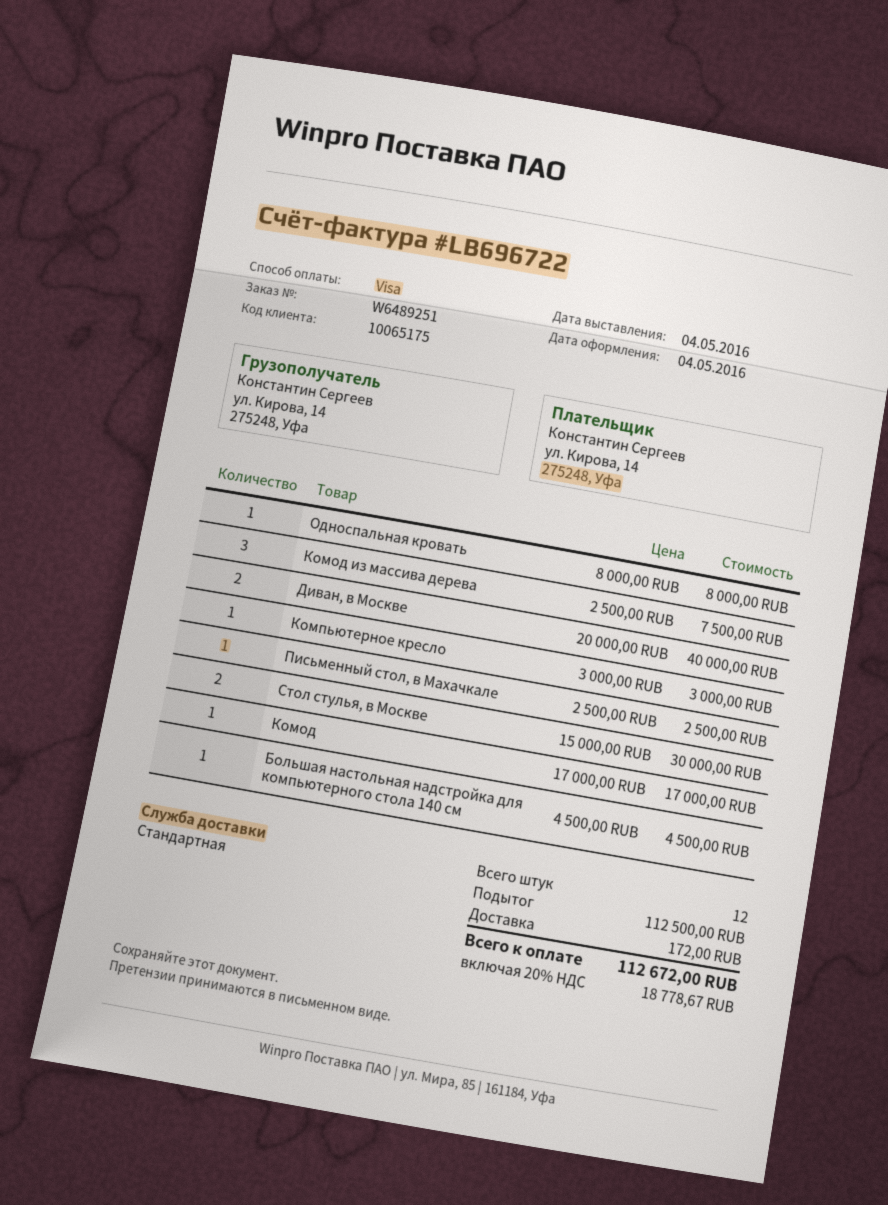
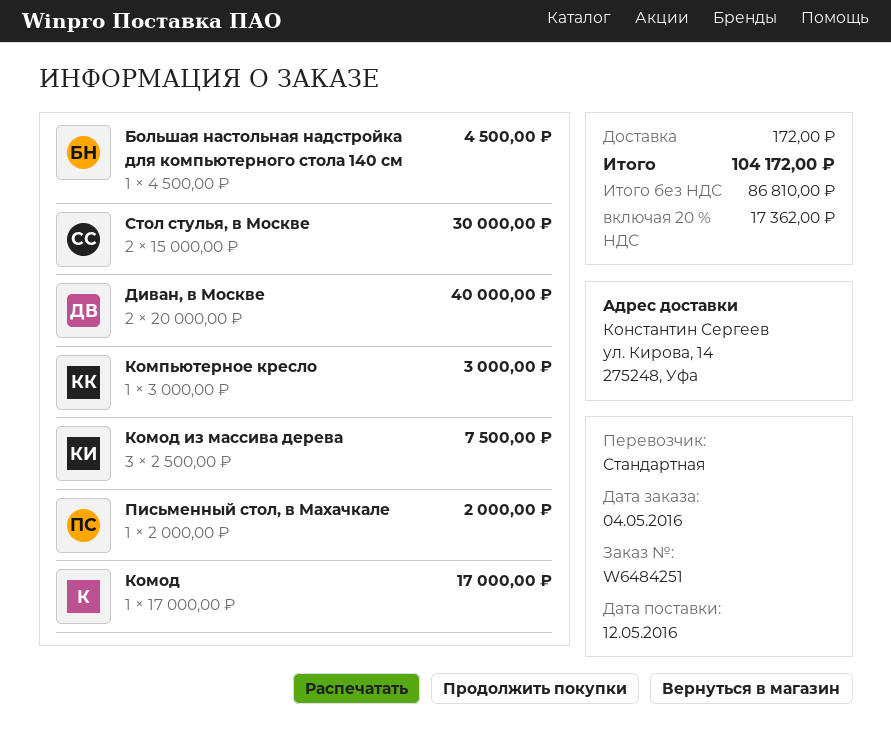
order number: W6489251 -> W6484251
Односпальная кровать: 1 x 8000.00 = 8000.00 -> none
Письменный стол, в Махачкале: 1 x 2500.00 = 2500.00 -> 1 x 2000.00 = 2000.00
tax: 20% = 18778.67 -> 20% = 17362.00
total: 112672.00 -> 104172.00

